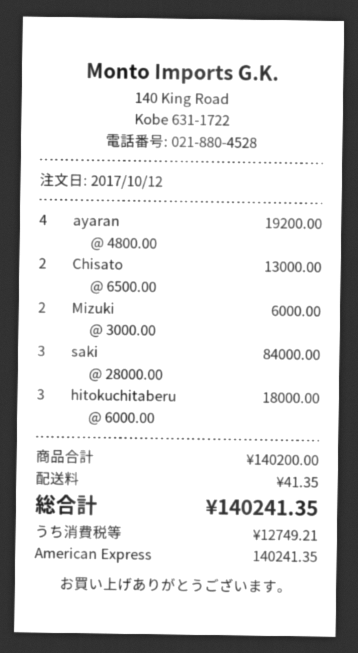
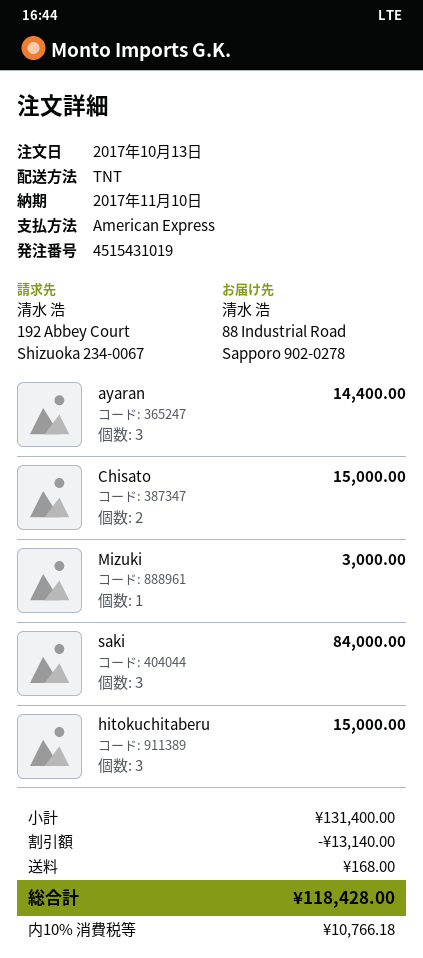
order date: 2017-10-12 -> 2017-10-13
ayaran: 4 for 19200.00 -> 3 for 14400.00
Chisato: 2 for 13000.00 -> 2 for 15000.00
Mizuki: 2 for 6000.00 -> 1 for 3000.00
hitokuchitaberu: 3 for 18000.00 -> 3 for 15000.00
subtotal: 140200.00 -> 131400.00
discount: none -> 13140.00
shipping: 41.35 -> 168.00
tax: 12749.21 -> 10766.18
total: 140241.35 -> 118428.00

